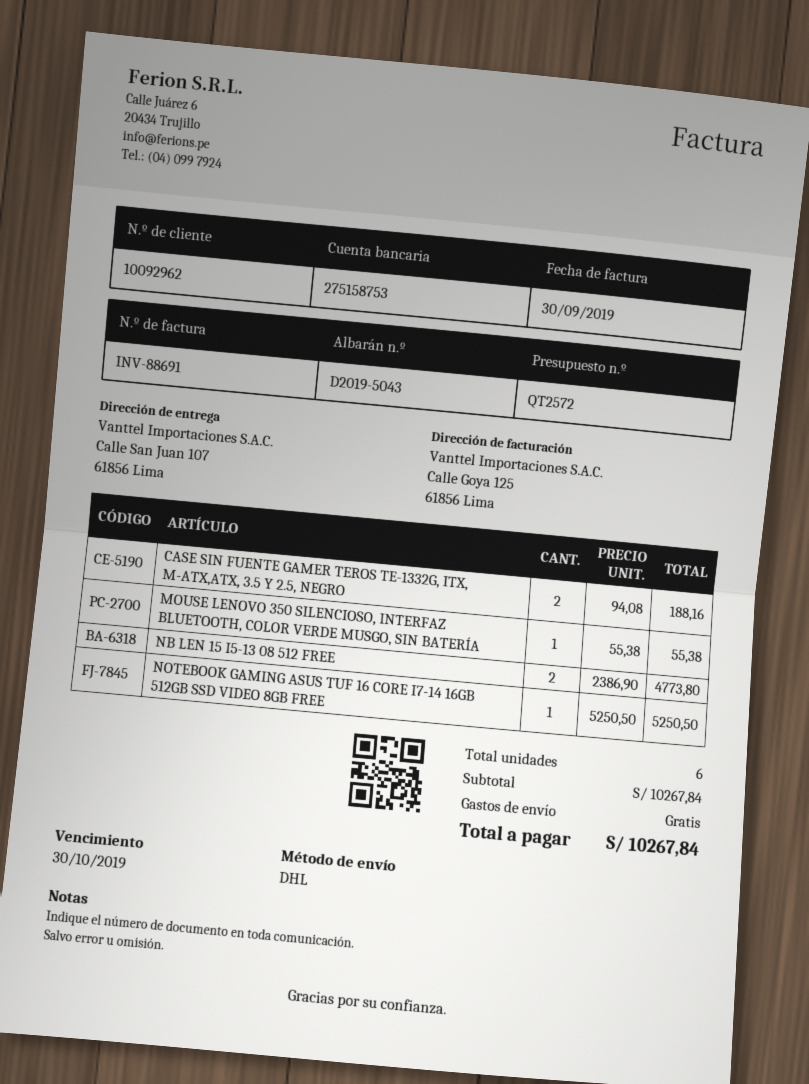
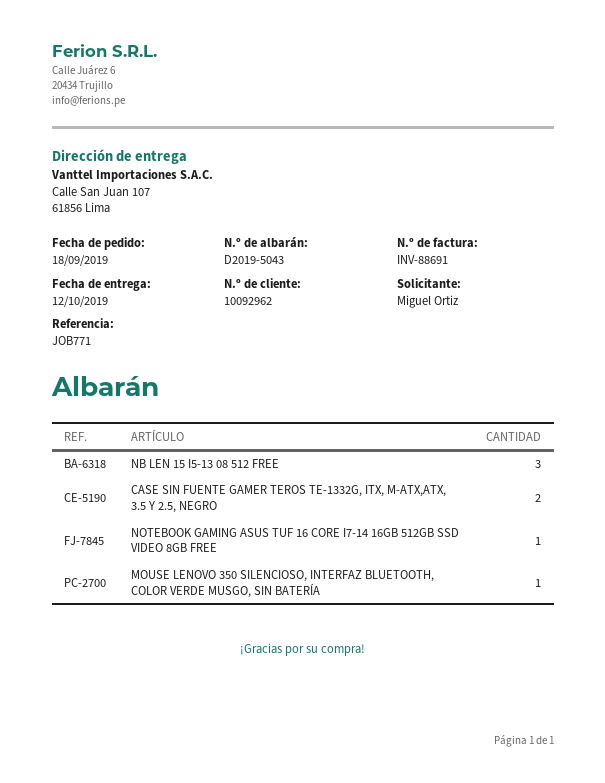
NB LEN 15 I5-13 08 512 FREE: 2 -> 3

